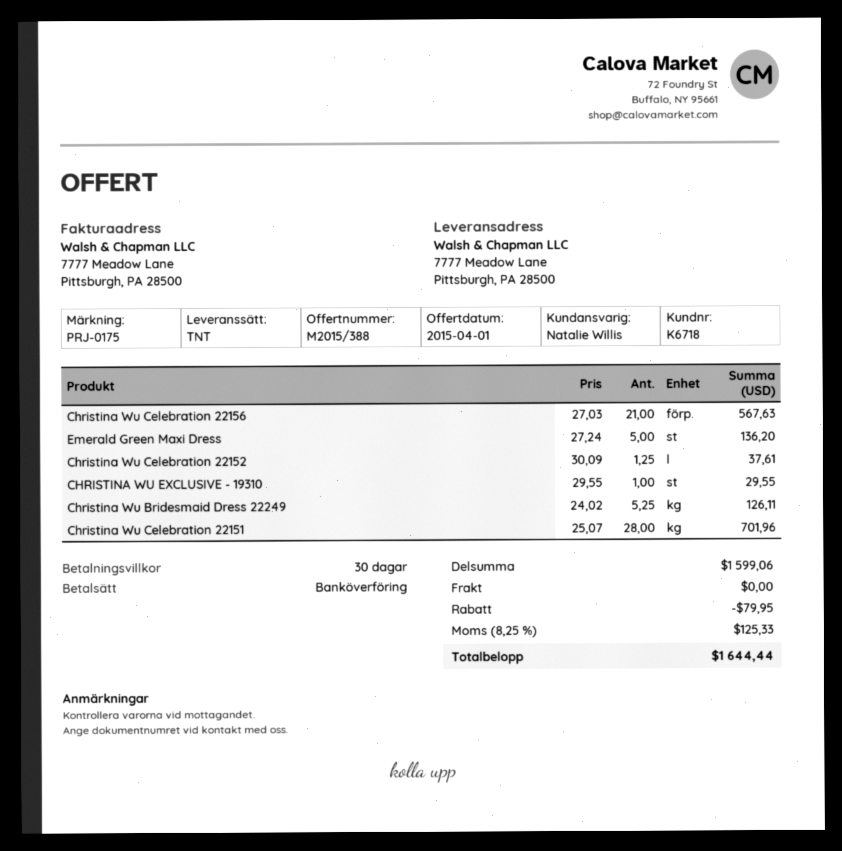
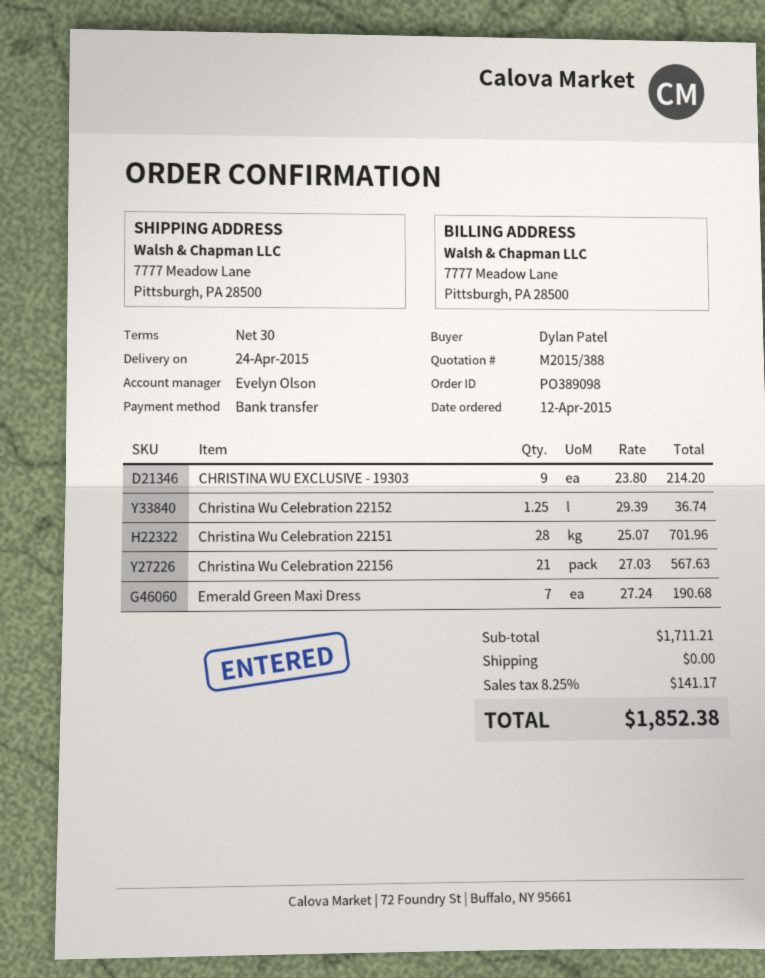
sales rep: Natalie Willis -> Evelyn Olson
Emerald Green Maxi Dress: 5 x 27.24 = 136.20 -> 7 x 27.24 = 190.68
Christina Wu Celebration 22152: 1.25 x 30.09 = 37.61 -> 1.25 x 29.39 = 36.74
CHRISTINA WU EXCLUSIVE - 19310: 1 x 29.55 = 29.55 -> none
Christina Wu Bridesmaid Dress 22249: 5.25 x 24.02 = 126.11 -> none
CHRISTINA WU EXCLUSIVE - 19303: none -> 9 x 23.80 = 214.20
subtotal: 1599.06 -> 1711.21
discount: 79.95 -> none
tax: 8.25% = 125.33 -> 8.25% = 141.17
total: 1644.44 -> 1852.38

